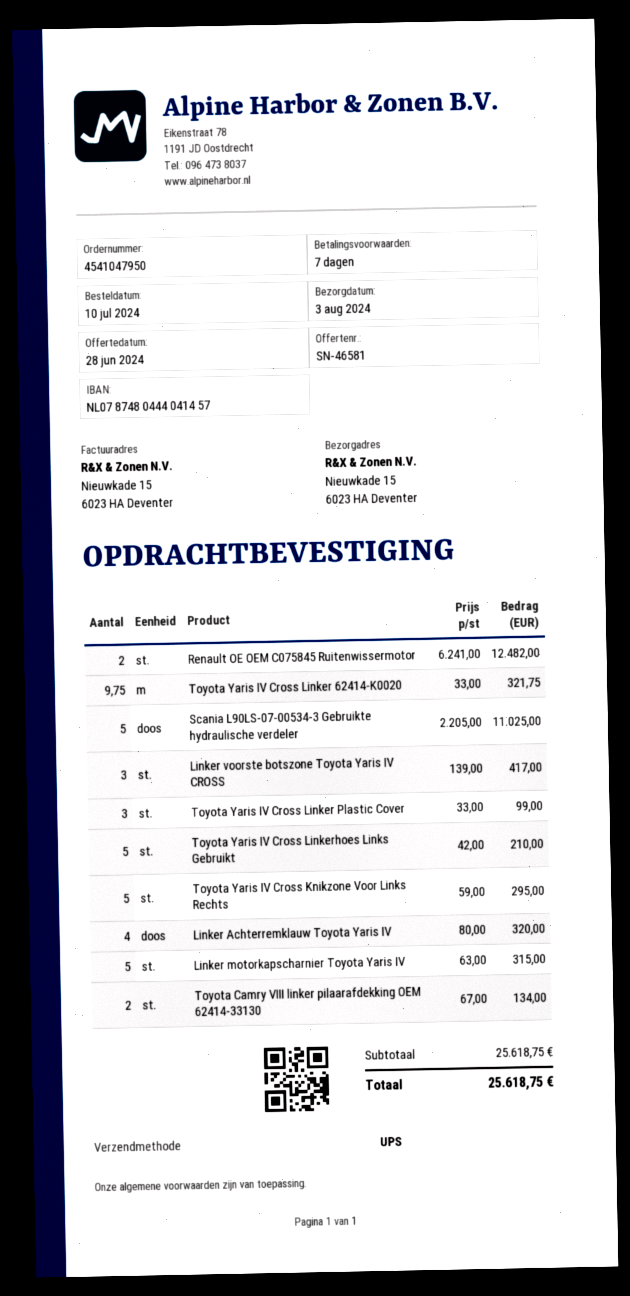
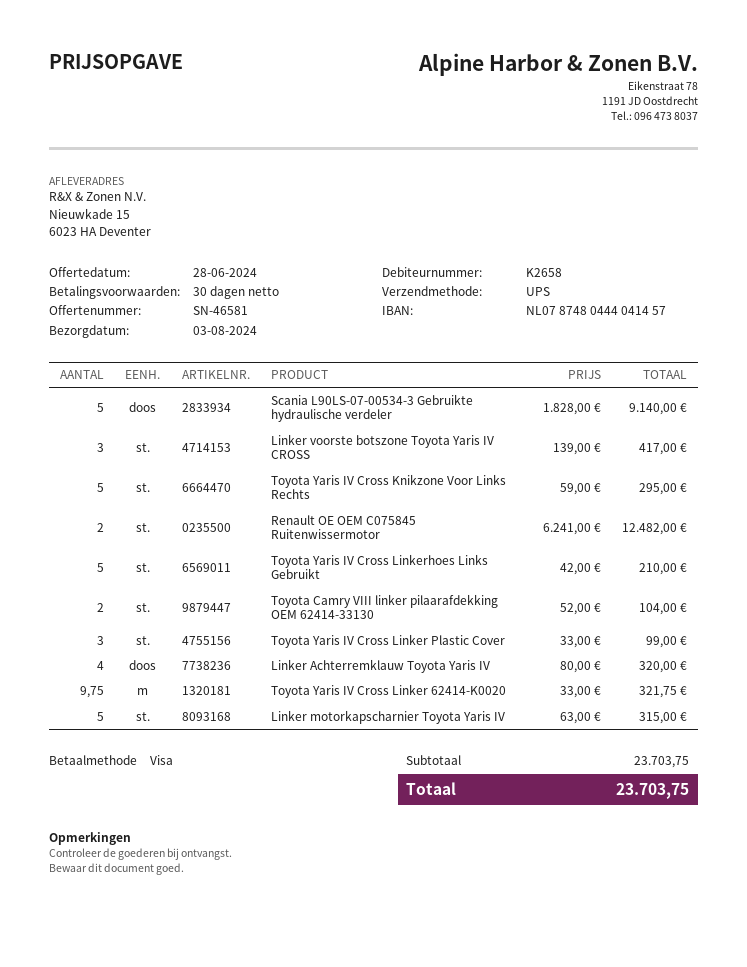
payment terms: 7 days -> 30 days
Scania L90LS-07-00534-3 Gebruikte hydraulische verdeler: 5 x 2205.00 = 11025.00 -> 5 x 1828.00 = 9140.00
Toyota Camry VIII linker pilaarafdekking OEM 62414-33130: 2 x 67.00 = 134.00 -> 2 x 52.00 = 104.00
subtotal: 25618.75 -> 23703.75
total: 25618.75 -> 23703.75

